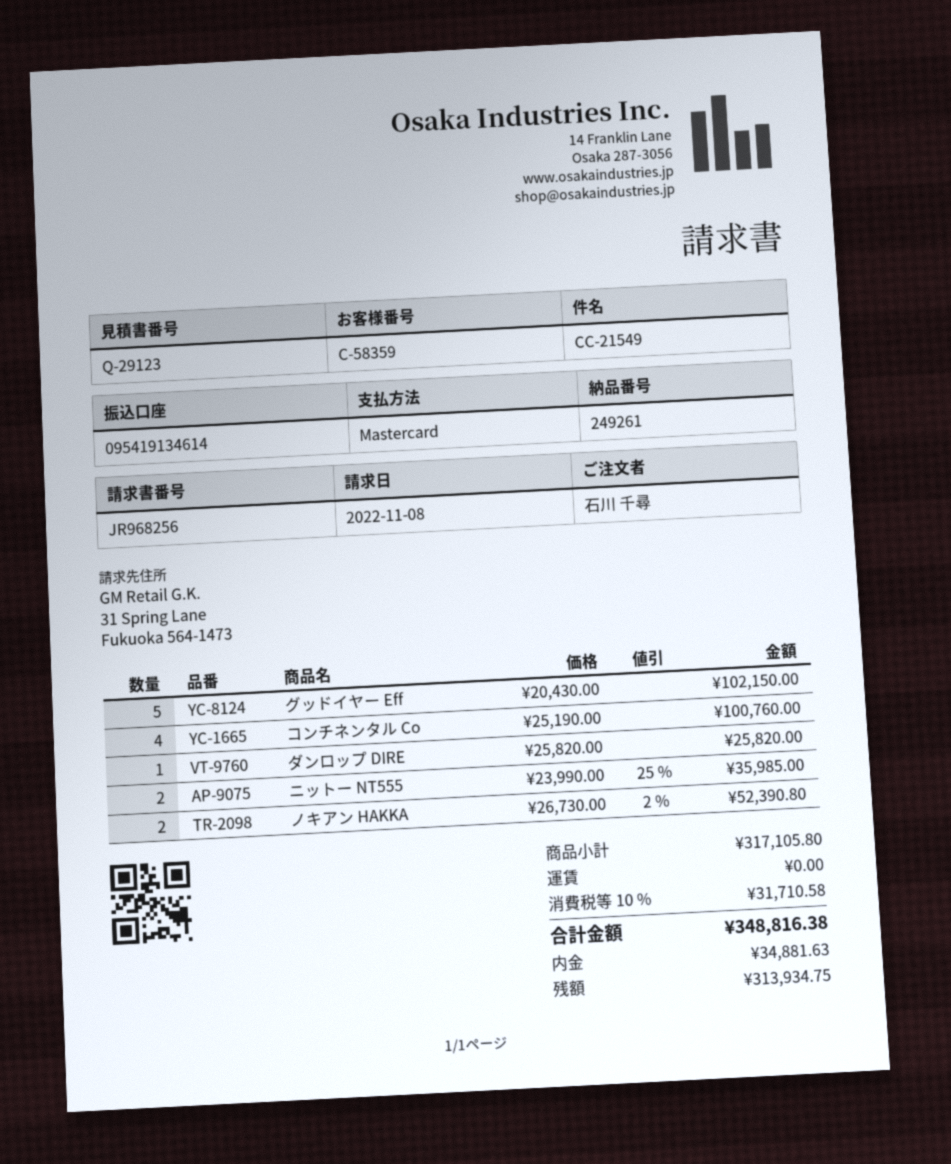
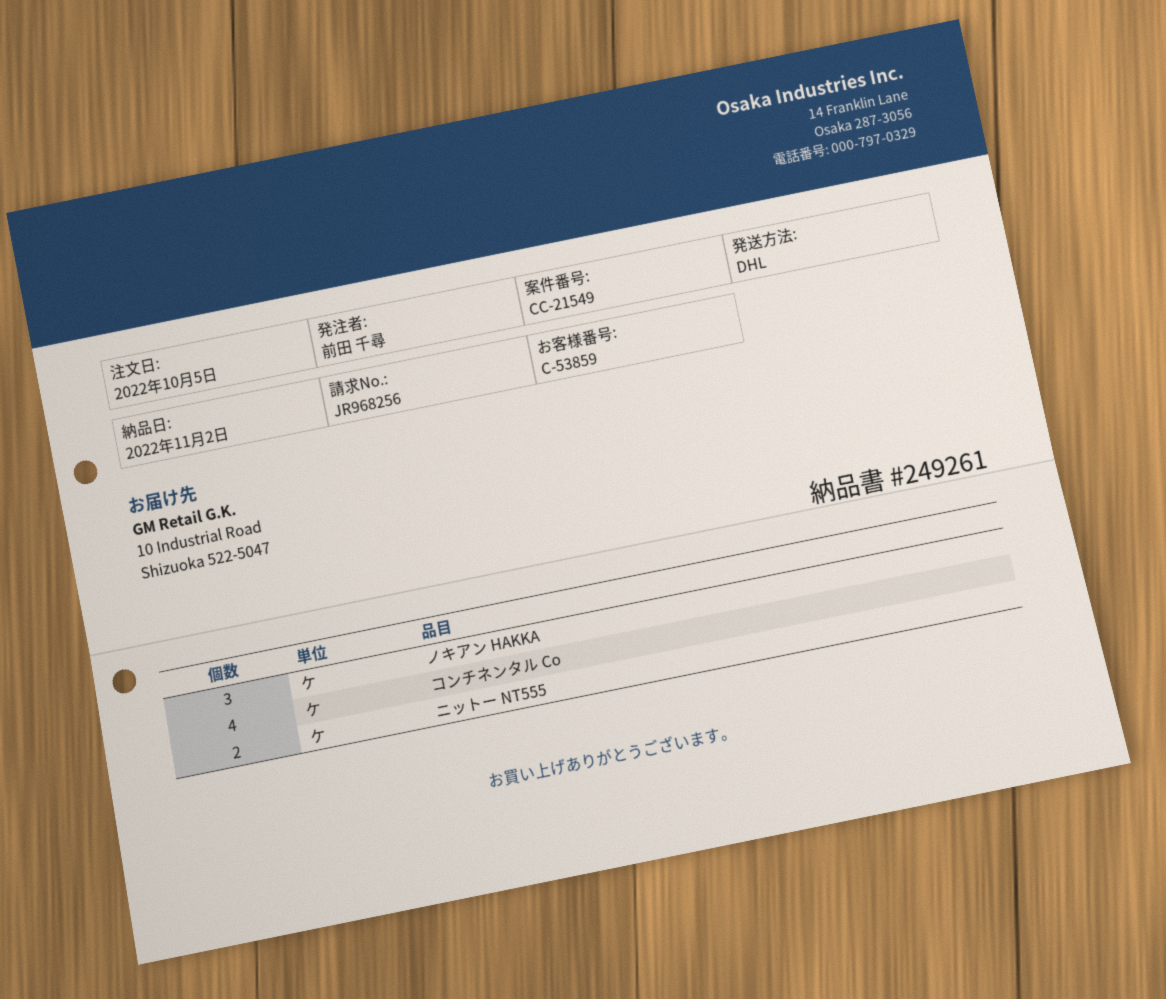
customer number: C-58359 -> C-53859
ordered by: 石川 千尋 -> 前田 千尋
グッドイヤー Eff: 5 -> none
ダンロップ DIRE: 1 -> none
ノキアン HAKKA: 2 -> 3

